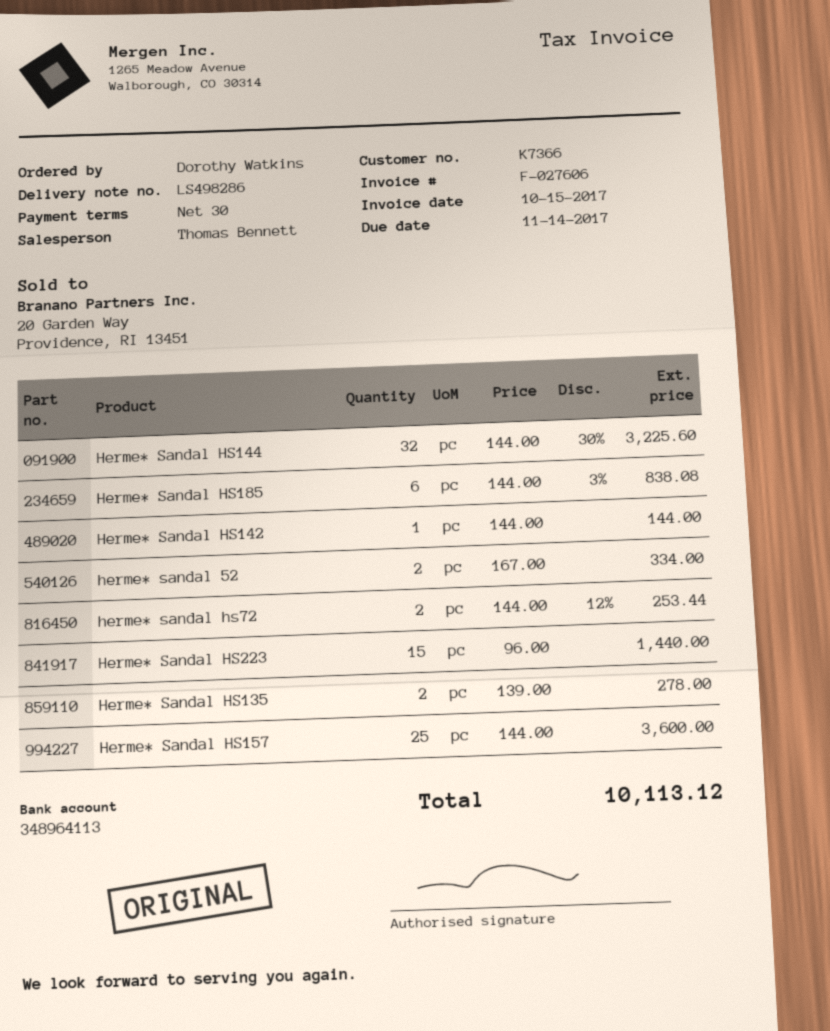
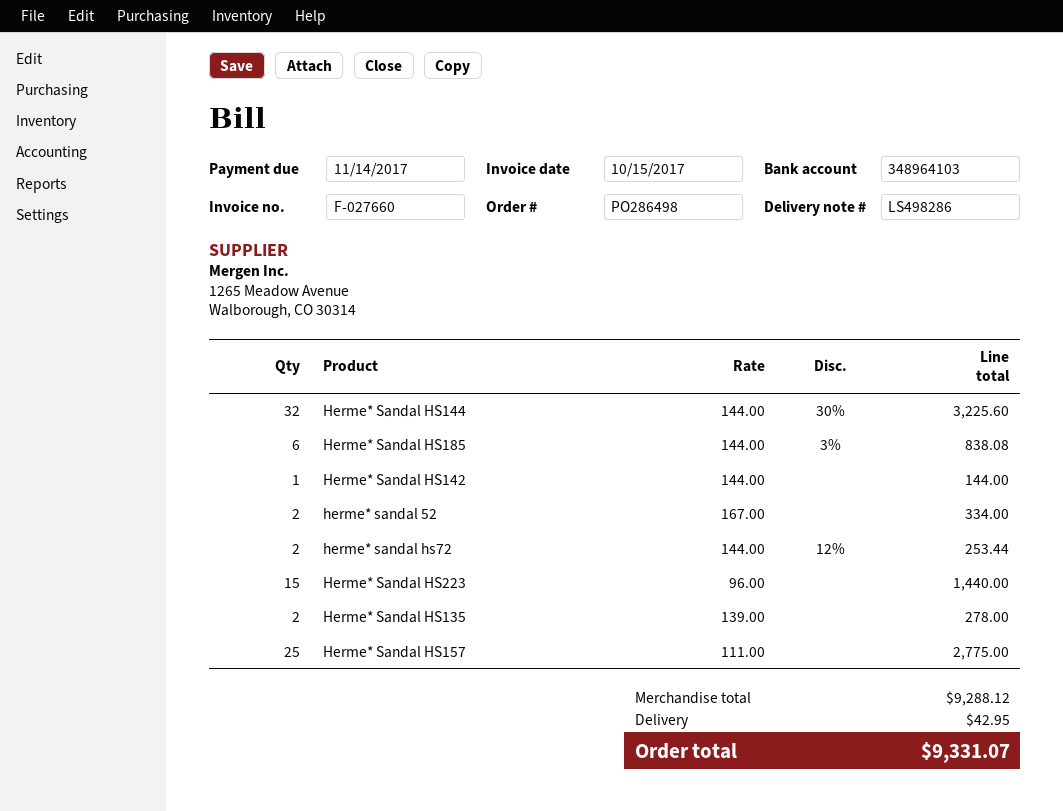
invoice number: F-027606 -> F-027660
bank account: 348964113 -> 348964103
Herme* Sandal HS157: 25 x 144.00 = 3600.00 -> 25 x 111.00 = 2775.00
shipping: none -> 42.95
total: 10113.12 -> 9331.07

